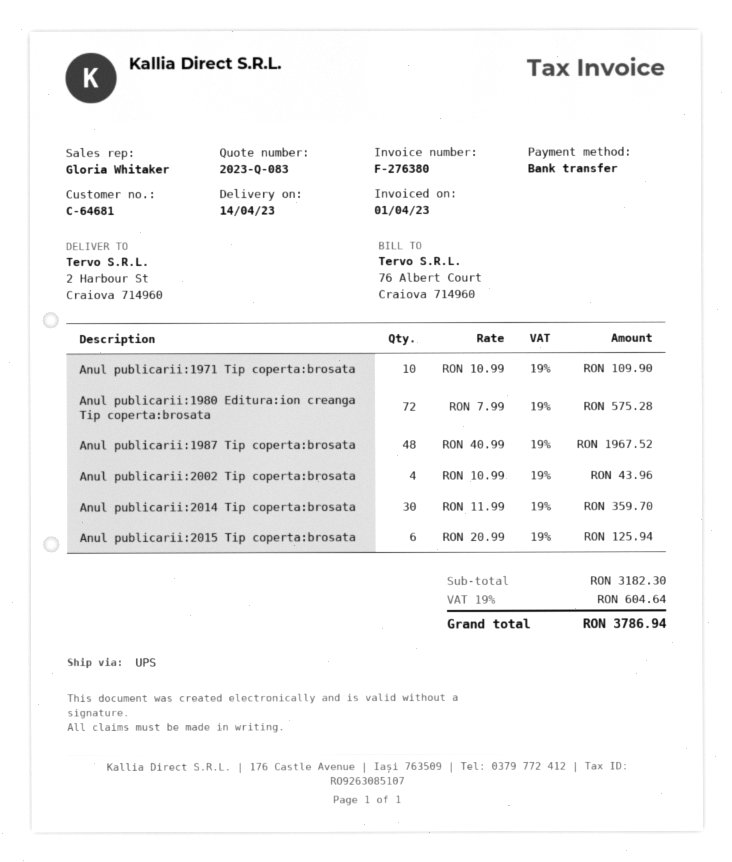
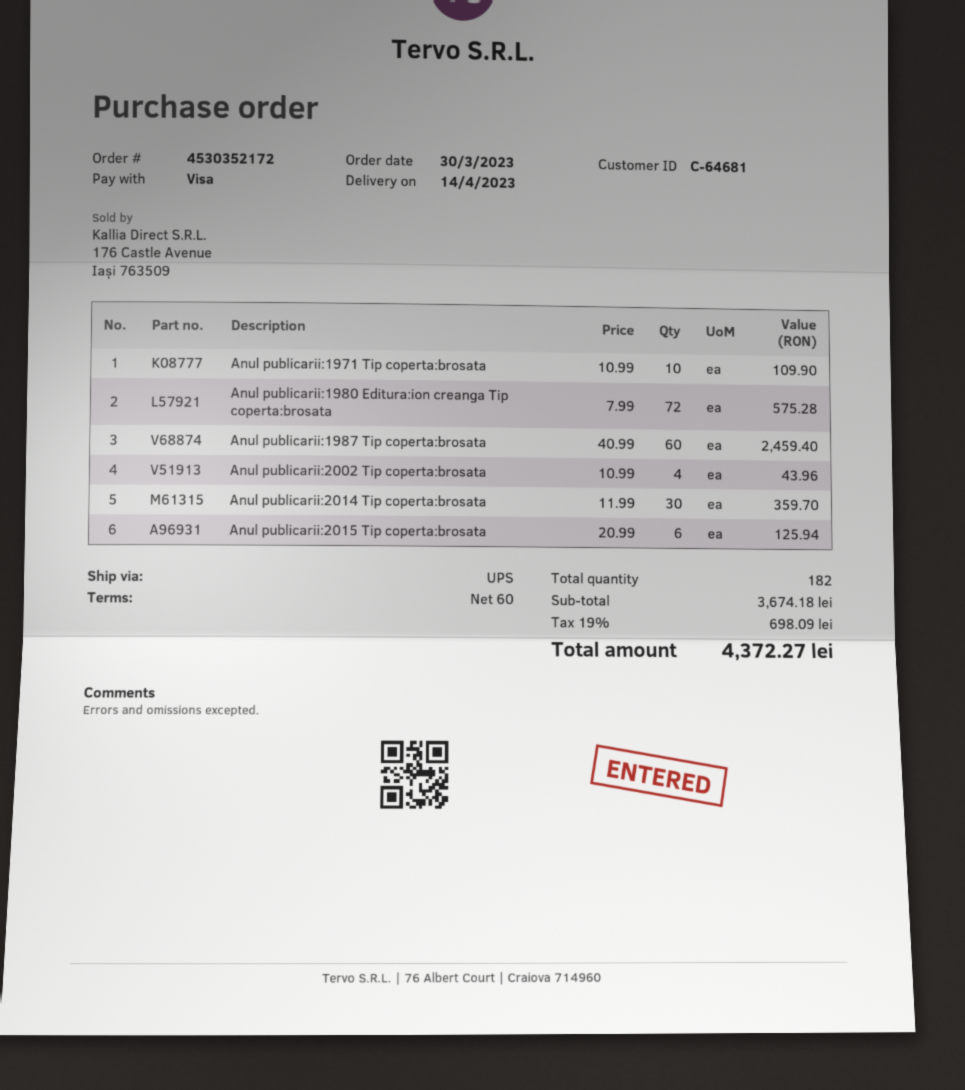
payment method: bank transfer -> Visa
Anul publicarii:1987 Tip coperta:brosata: 48 x 40.99 = 1967.52 -> 60 x 40.99 = 2459.40
subtotal: 3182.30 -> 3674.18
tax: 19% = 604.64 -> 19% = 698.09
total: 3786.94 -> 4372.27

